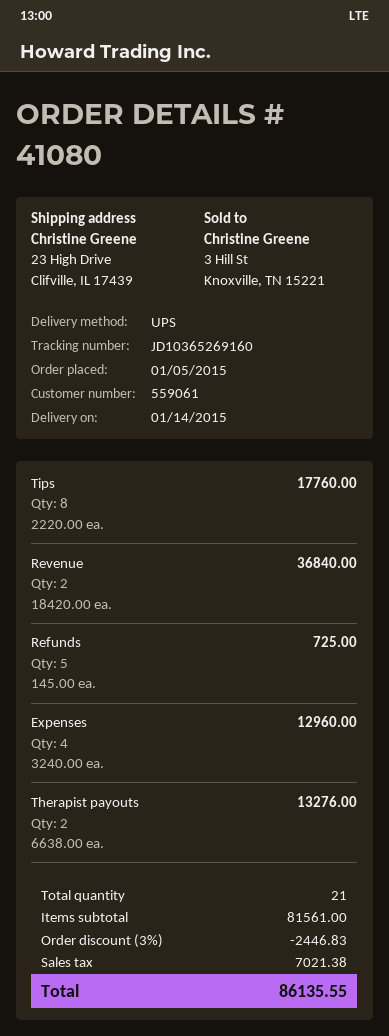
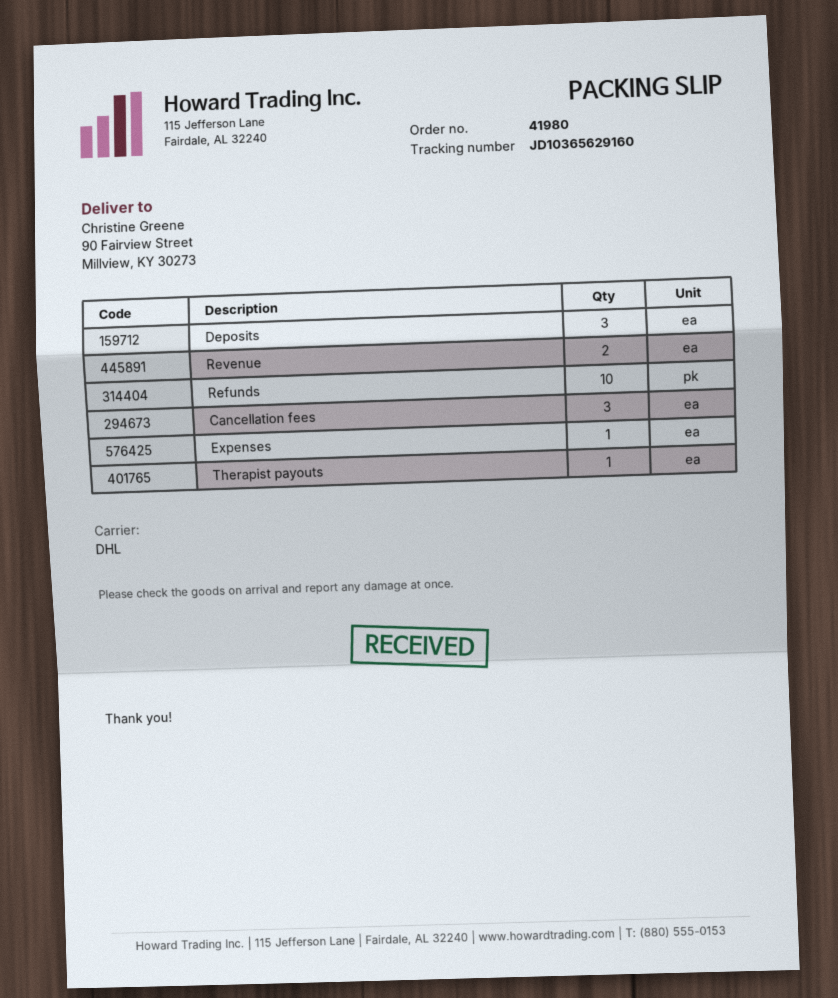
order number: 41080 -> 41980
shipping method: UPS -> DHL
tracking number: JD10365269160 -> JD10365629160
ship to: 23 High Drive, Clifville, IL 17439 -> 90 Fairview Street, Millview, KY 30273
Tips: 8 -> none
Refunds: 5 -> 10
Expenses: 4 -> 1
Therapist payouts: 2 -> 1
Deposits: none -> 3
Cancellation fees: none -> 3

